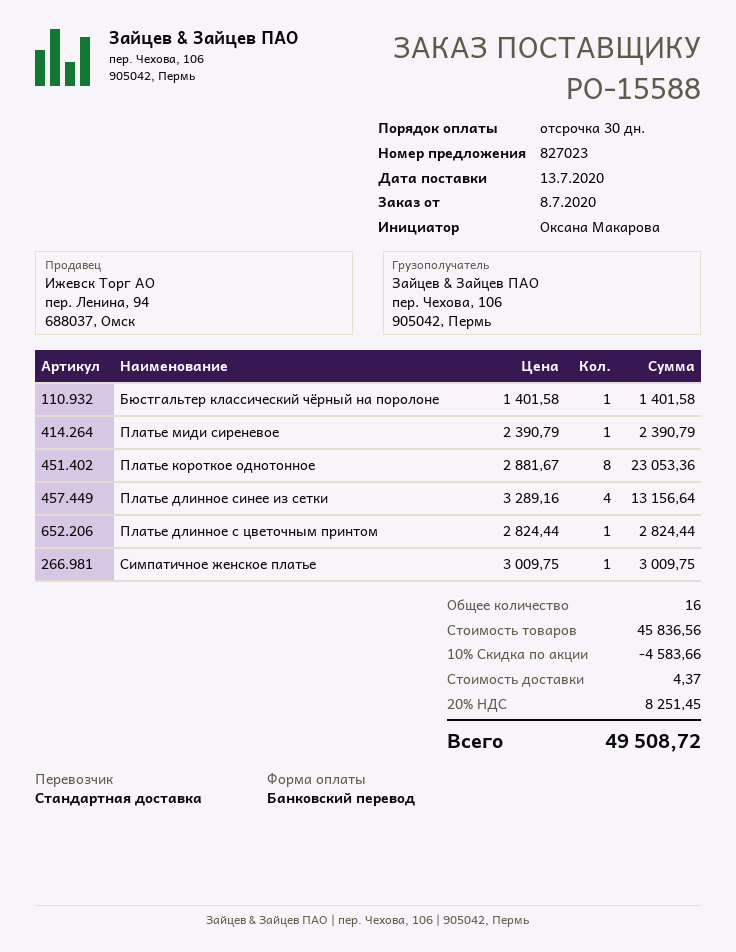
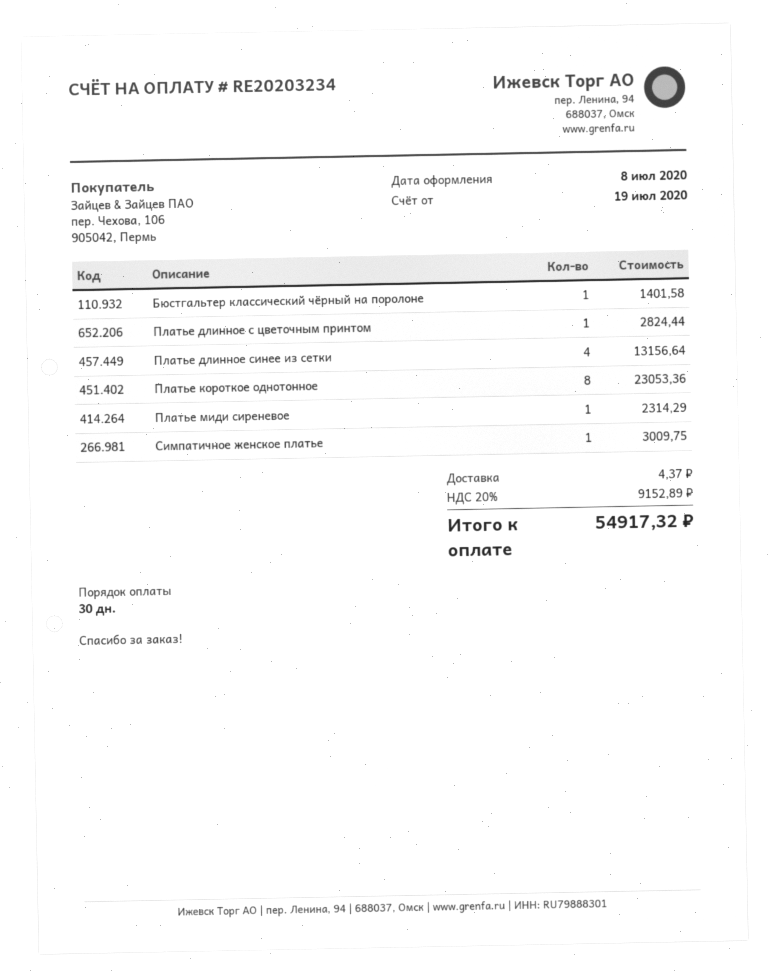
Платье миди сиреневое: 1 for 2390.79 -> 1 for 2314.29
discount: 10% = 4583.66 -> none
tax: 20% = 8251.45 -> 20% = 9152.89
total: 49508.72 -> 54917.32

